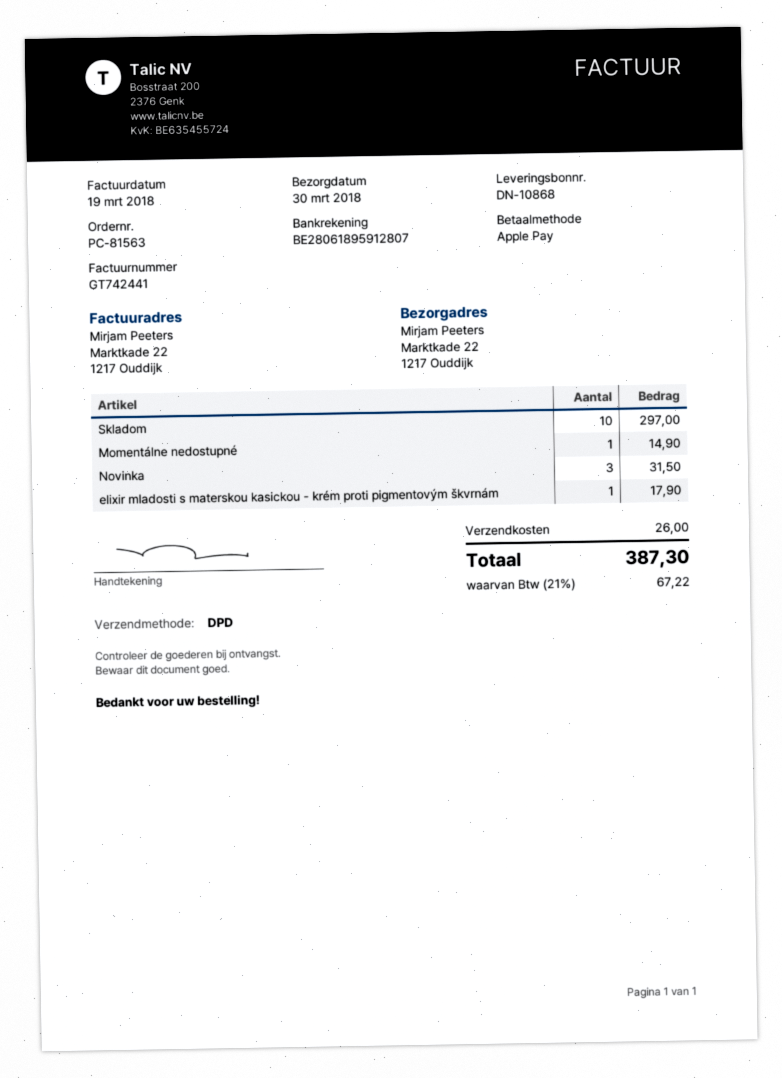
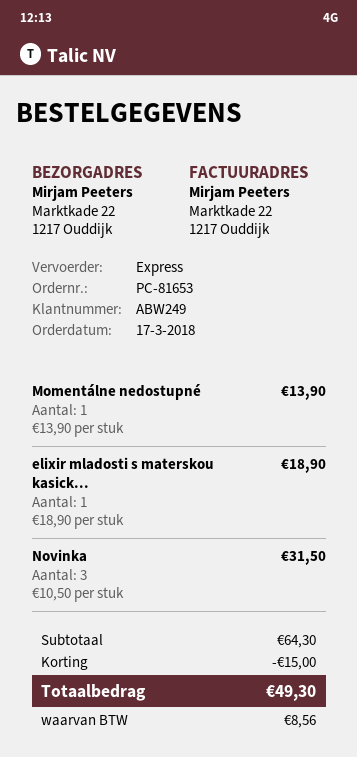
order number: PC-81563 -> PC-81653
shipping method: DPD -> express
Skladom: 10 for 297.00 -> none
Momentálne nedostupné: 1 for 14.90 -> 1 for 13.90
elixir mladosti s materskou kasickou - krém proti pigmentovým škvrnám: 1 for 17.90 -> 1 for 18.90
discount: none -> 15.00
shipping: 26.00 -> none
tax: 67.22 -> 8.56
total: 387.30 -> 49.30

